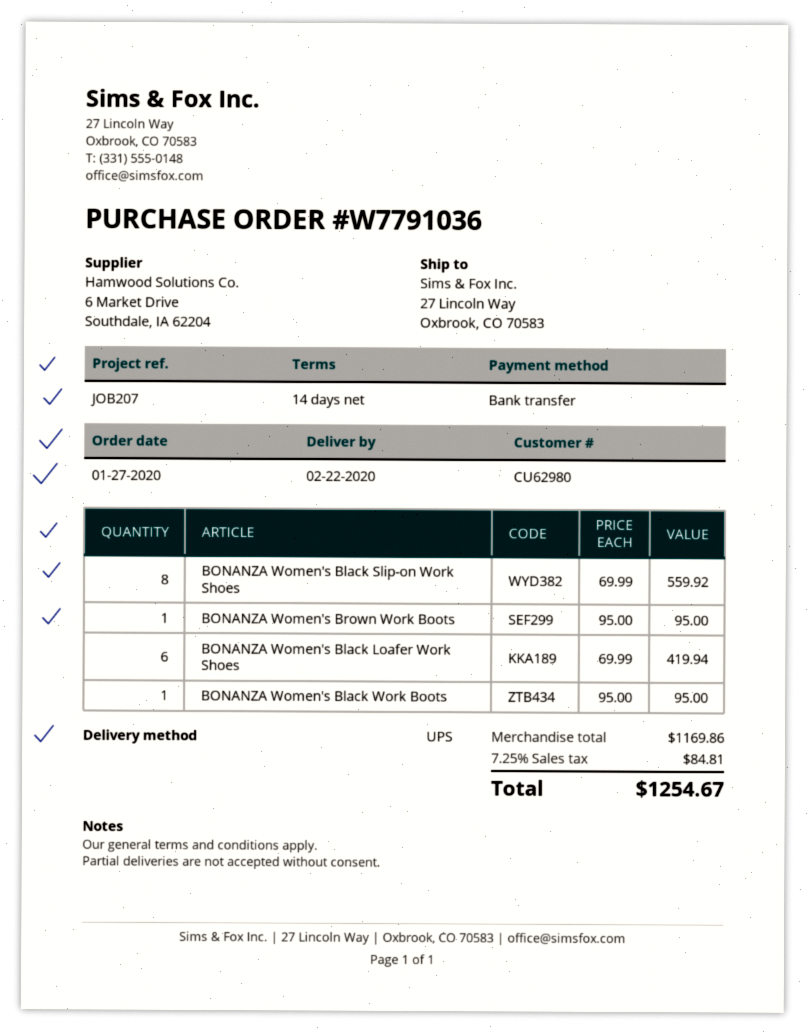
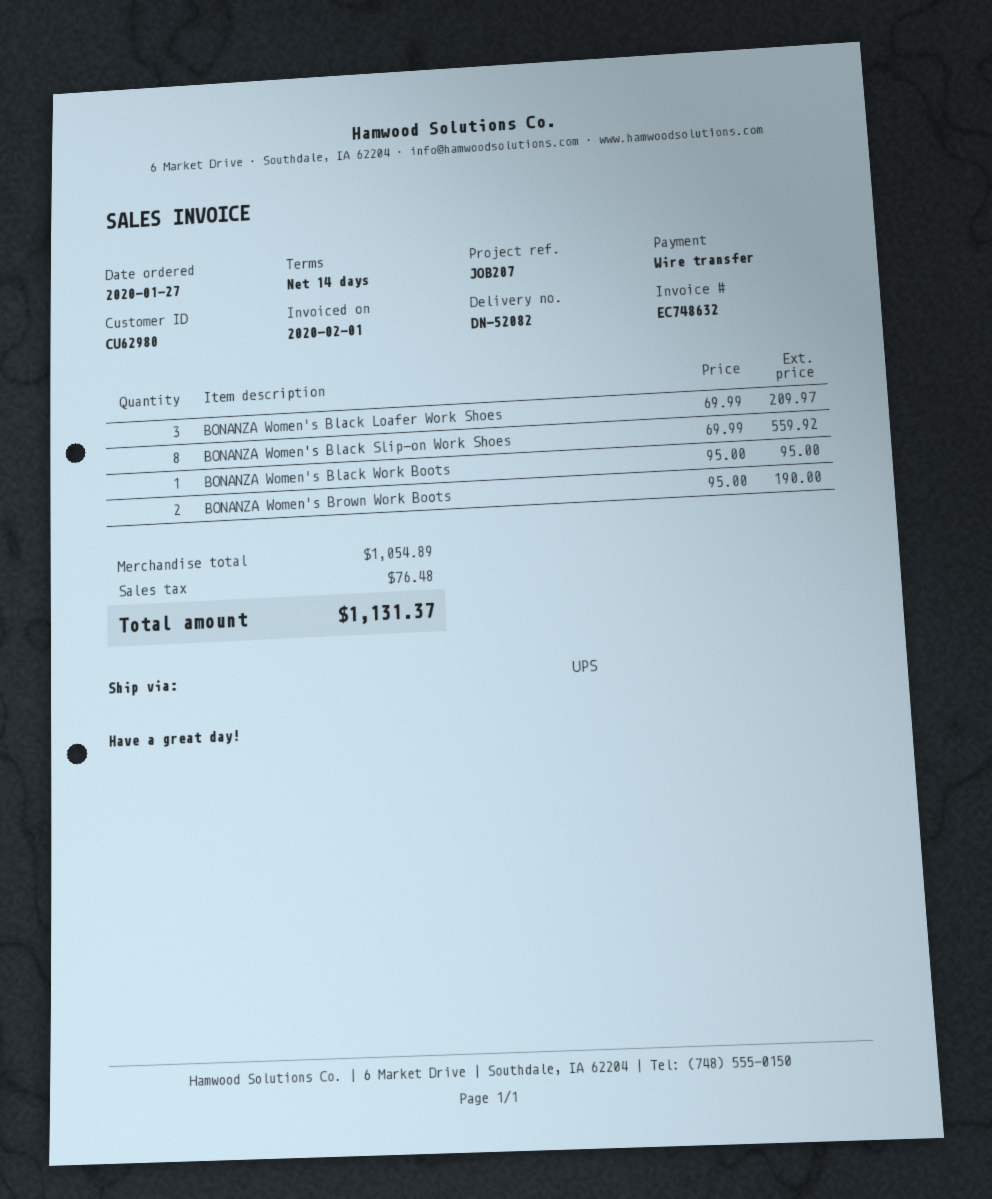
BONANZA Women's Brown Work Boots: 1 x 95.00 = 95.00 -> 2 x 95.00 = 190.00
BONANZA Women's Black Loafer Work Shoes: 6 x 69.99 = 419.94 -> 3 x 69.99 = 209.97
subtotal: 1169.86 -> 1054.89
tax: 84.81 -> 76.48
total: 1254.67 -> 1131.37

